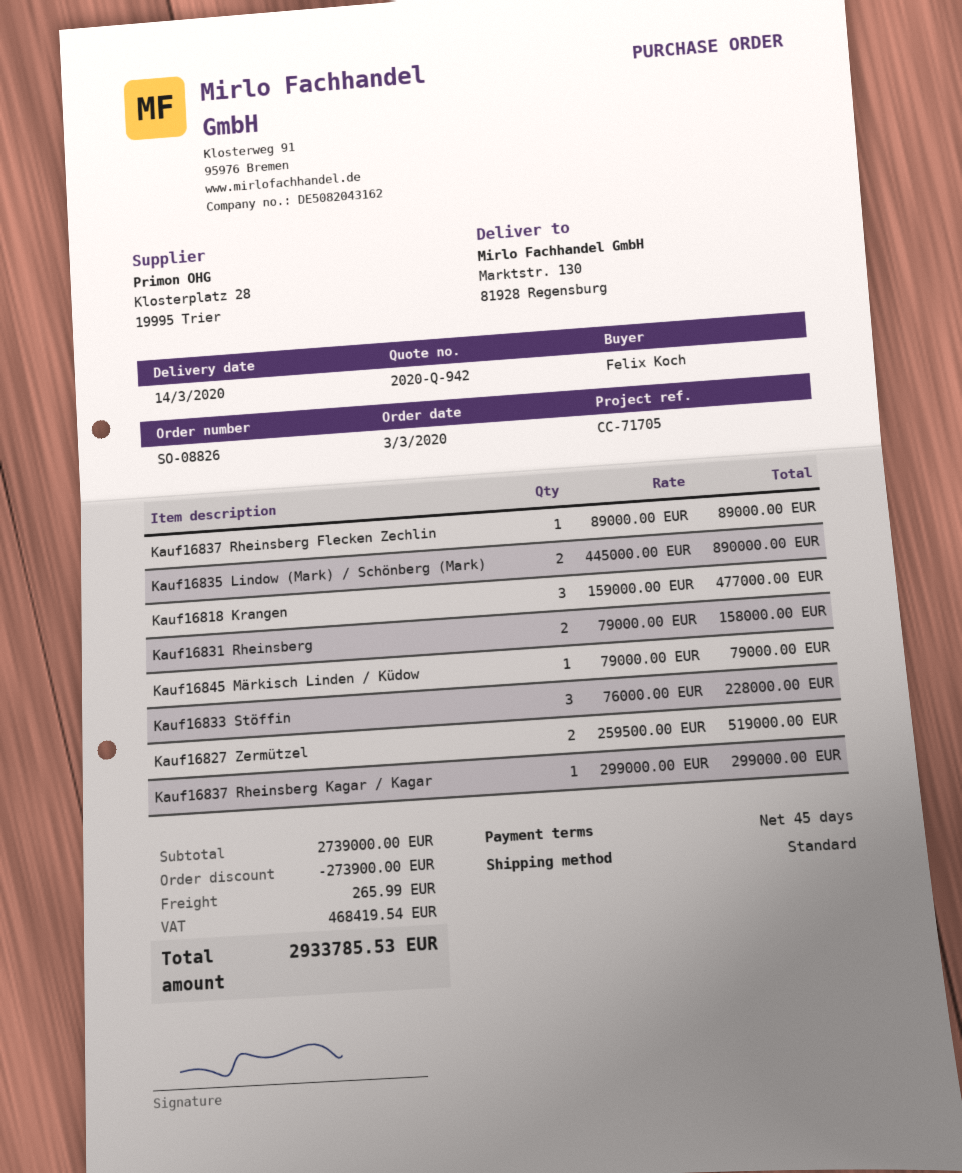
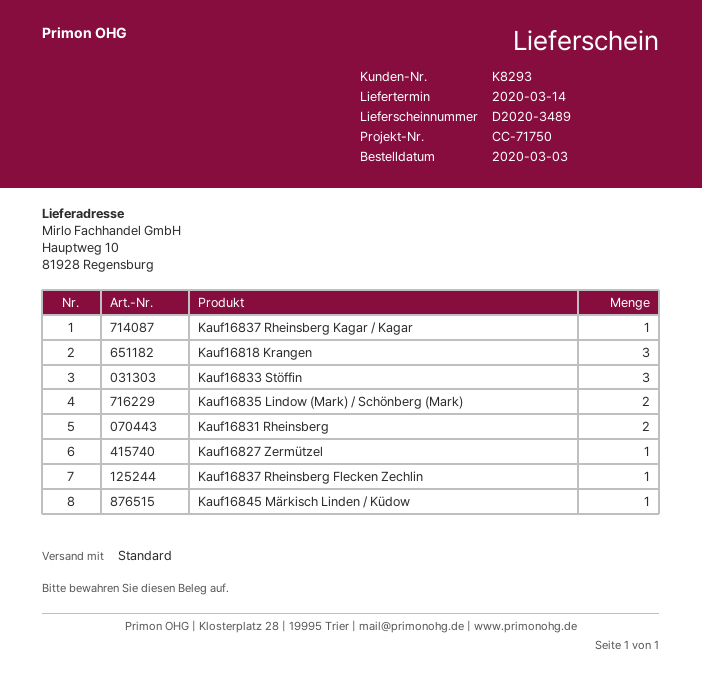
reference: CC-71705 -> CC-71750
ship to: Marktstr. 130, 81928 Regensburg -> Hauptweg 10, 81928 Regensburg
Kauf16827 Zermützel: 2 -> 1

